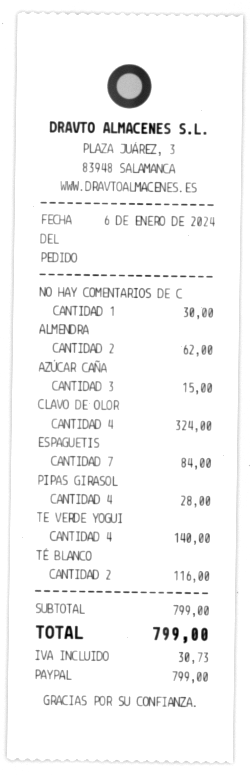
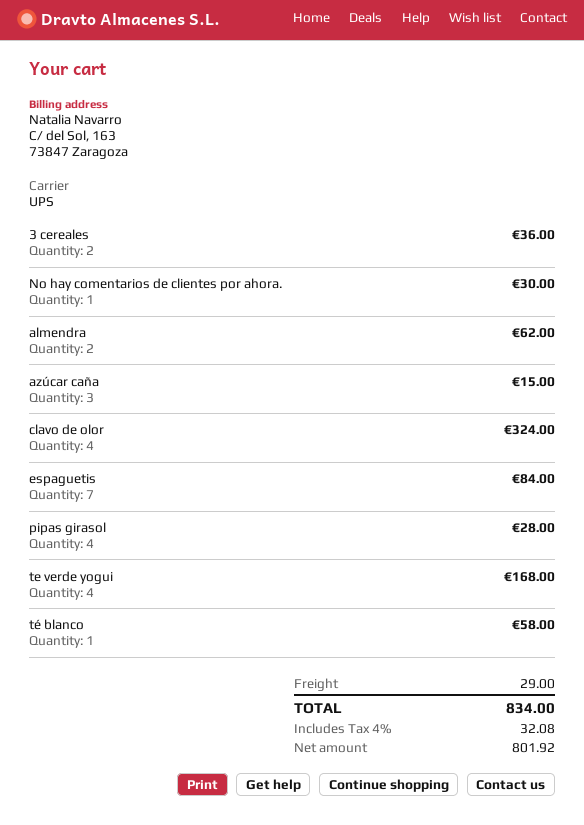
TE VERDE YOGUI: 4 for 140.00 -> 4 for 168.00
TÉ BLANCO: 2 for 116.00 -> 1 for 58.00
3 cereales: none -> 2 for 36.00
shipping: none -> 29.00
tax: 30.73 -> 32.08
total: 799.00 -> 834.00

